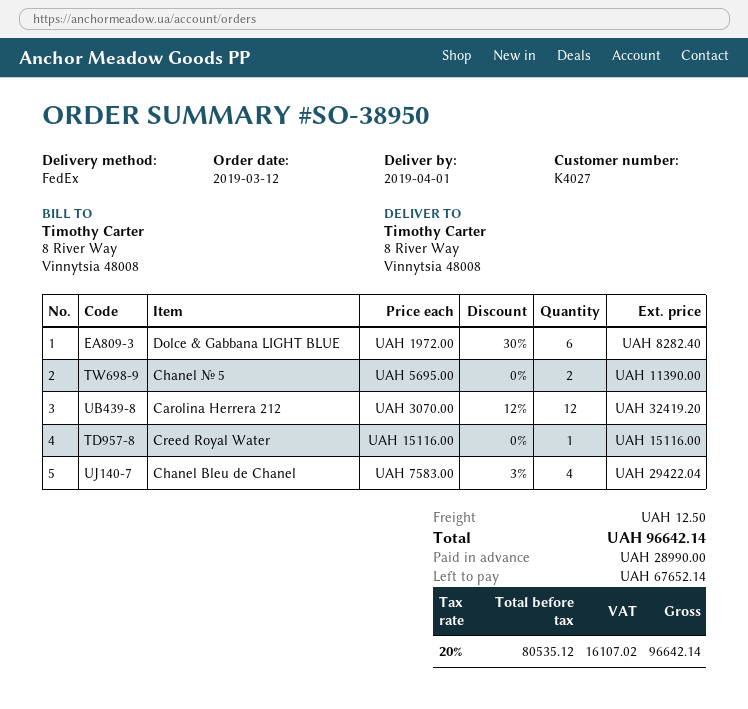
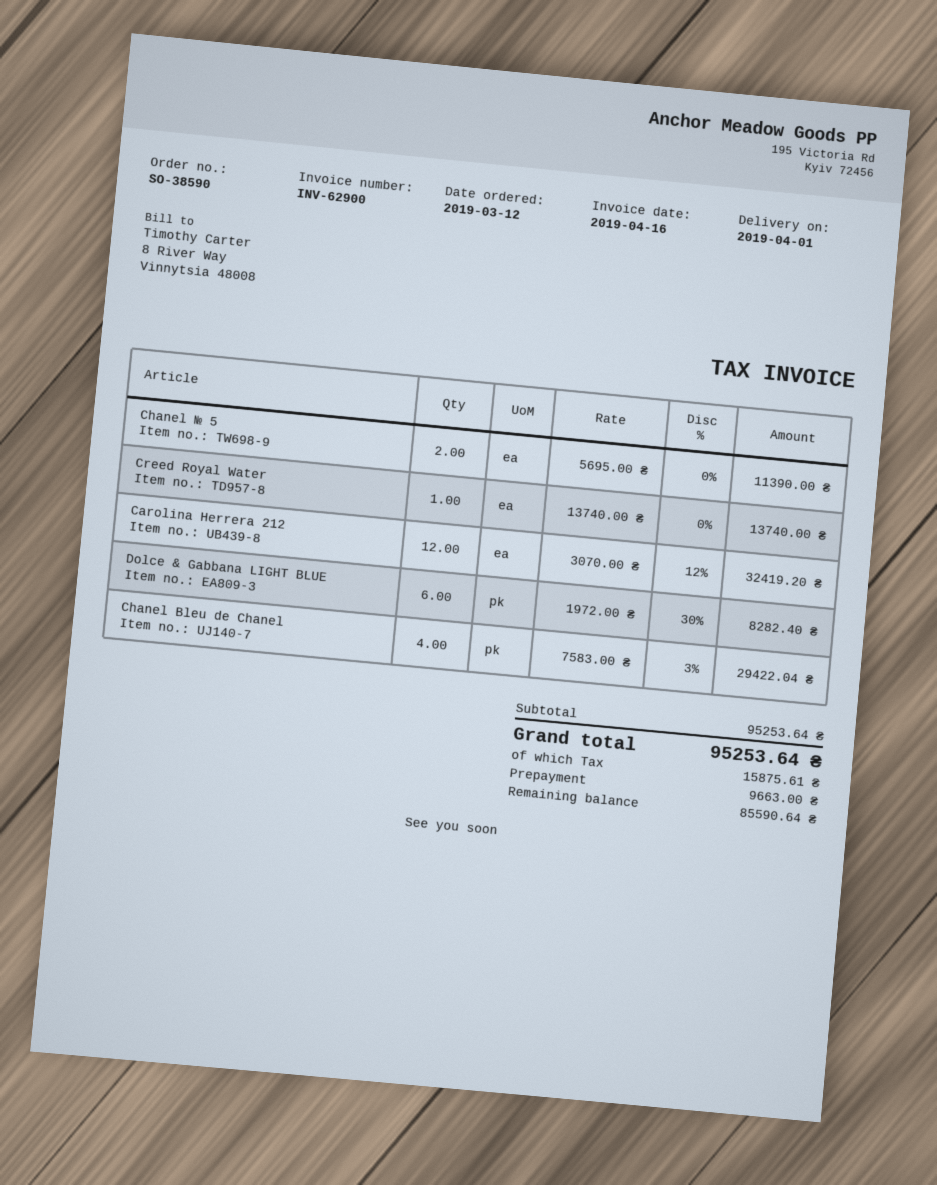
order number: SO-38950 -> SO-38590
Creed Royal Water: 1 x 15116.00 = 15116.00 -> 1 x 13740.00 = 13740.00
shipping: 12.50 -> none
tax: 16107.02 -> 15875.61
total: 96642.14 -> 95253.64
deposit: 28990.00 -> 9663.00
balance: 67652.14 -> 85590.64

